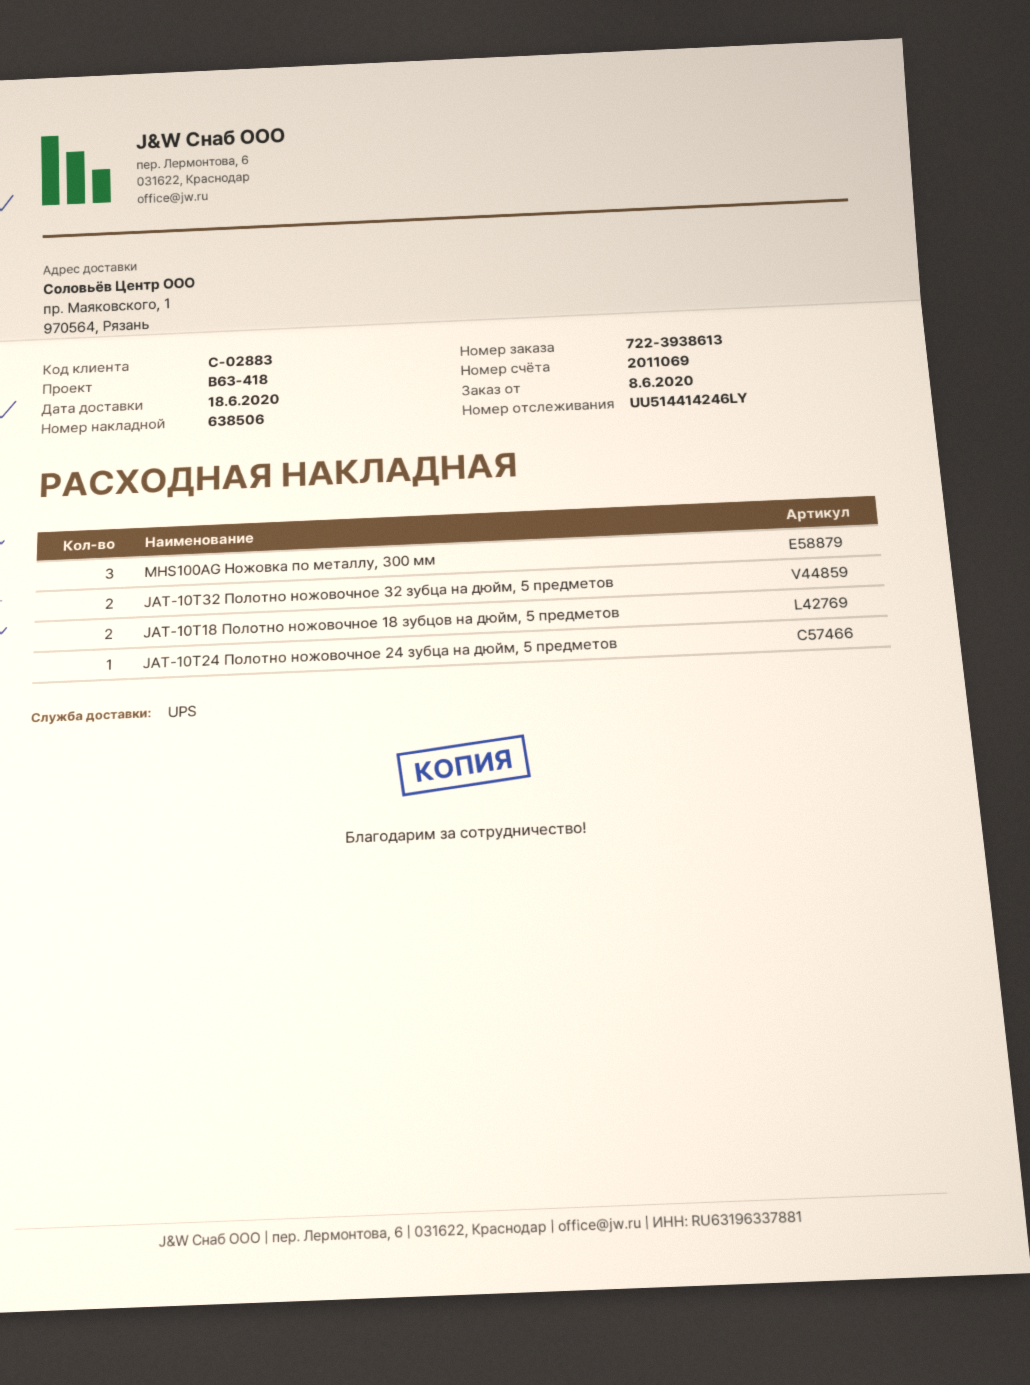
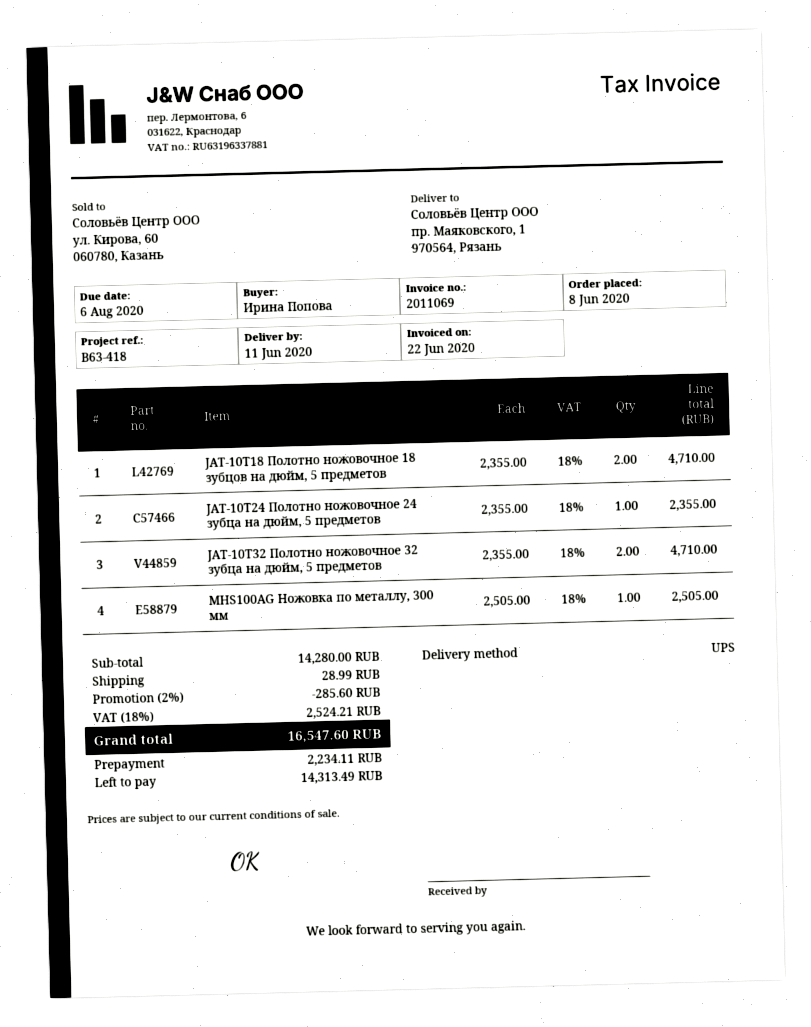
delivery date: 2020-06-18 -> 2020-06-11
MHS100AG Ножовка по металлу, 300 мм: 3 -> 1

